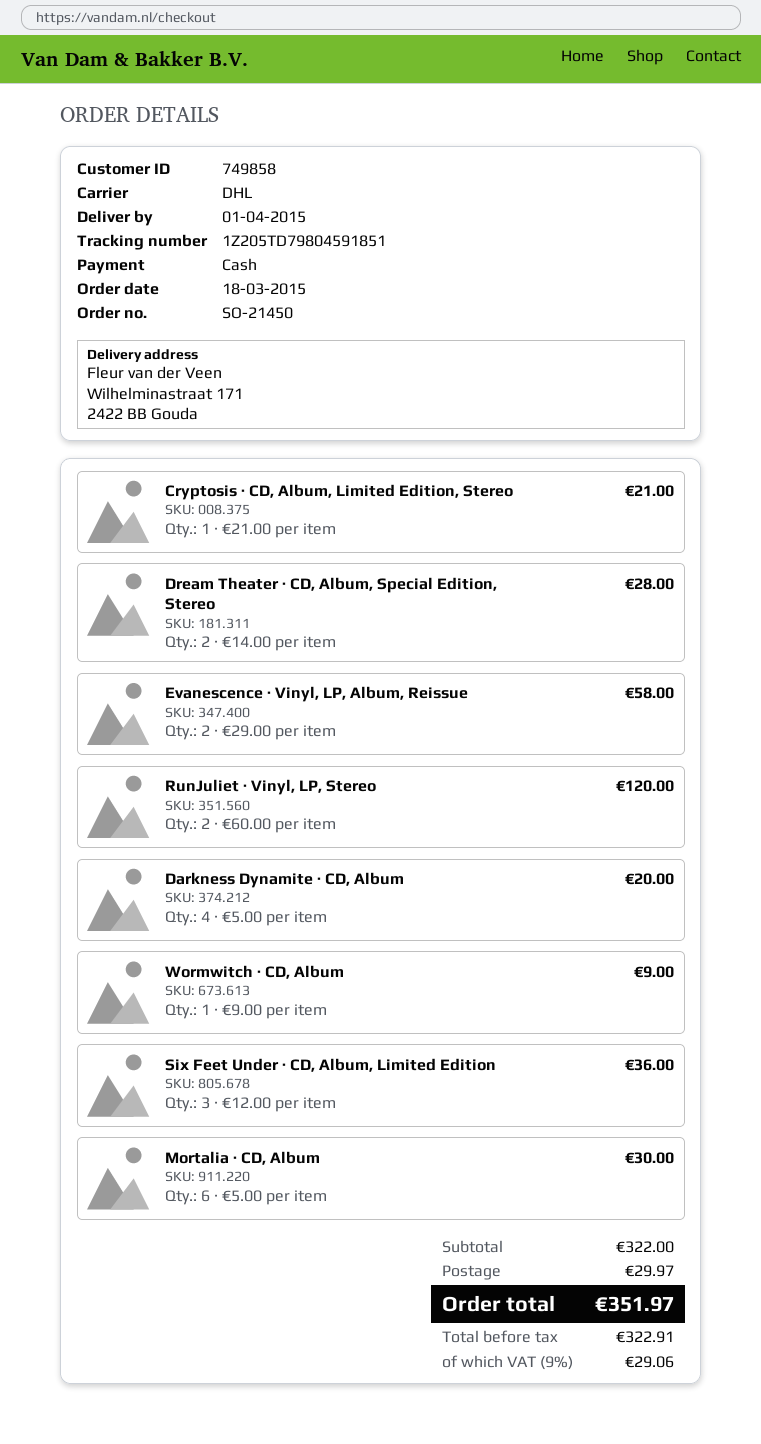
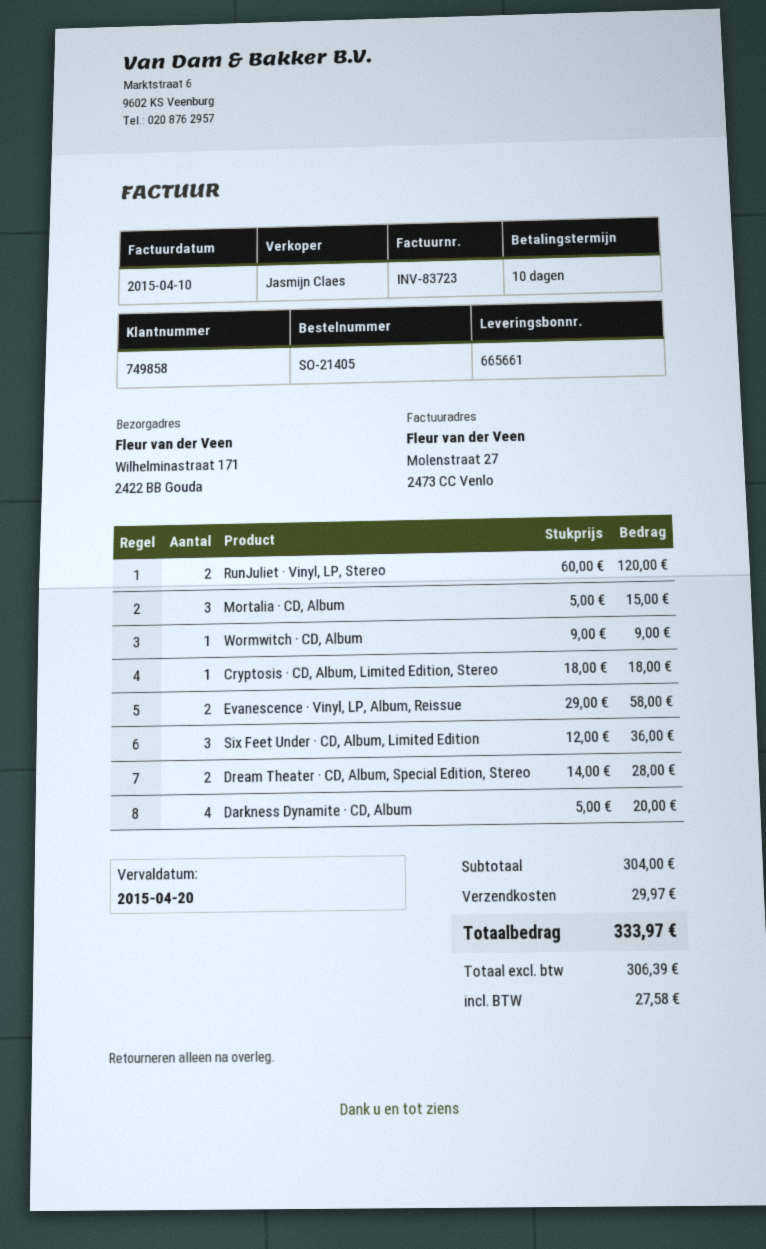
order number: SO-21450 -> SO-21405
Cryptosis · CD, Album, Limited Edition, Stereo: 1 x 21.00 = 21.00 -> 1 x 18.00 = 18.00
Mortalia · CD, Album: 6 x 5.00 = 30.00 -> 3 x 5.00 = 15.00
subtotal: 322.00 -> 304.00
net: 322.91 -> 306.39
tax: 29.06 -> 27.58
total: 351.97 -> 333.97

